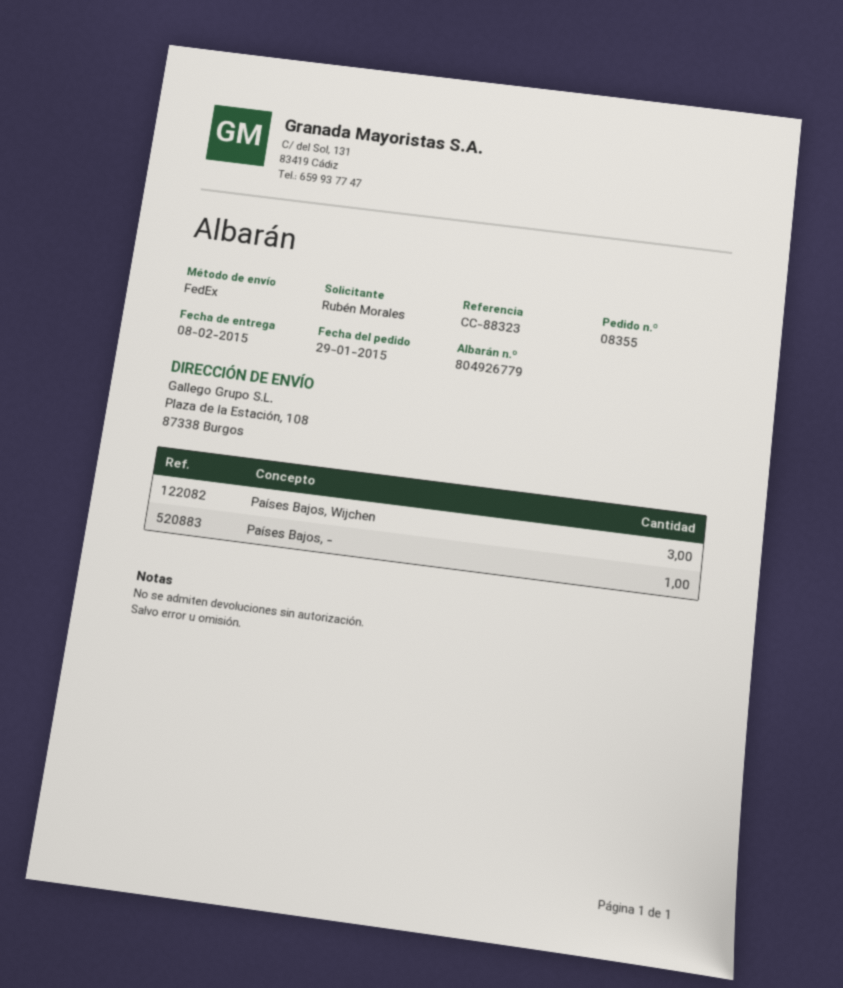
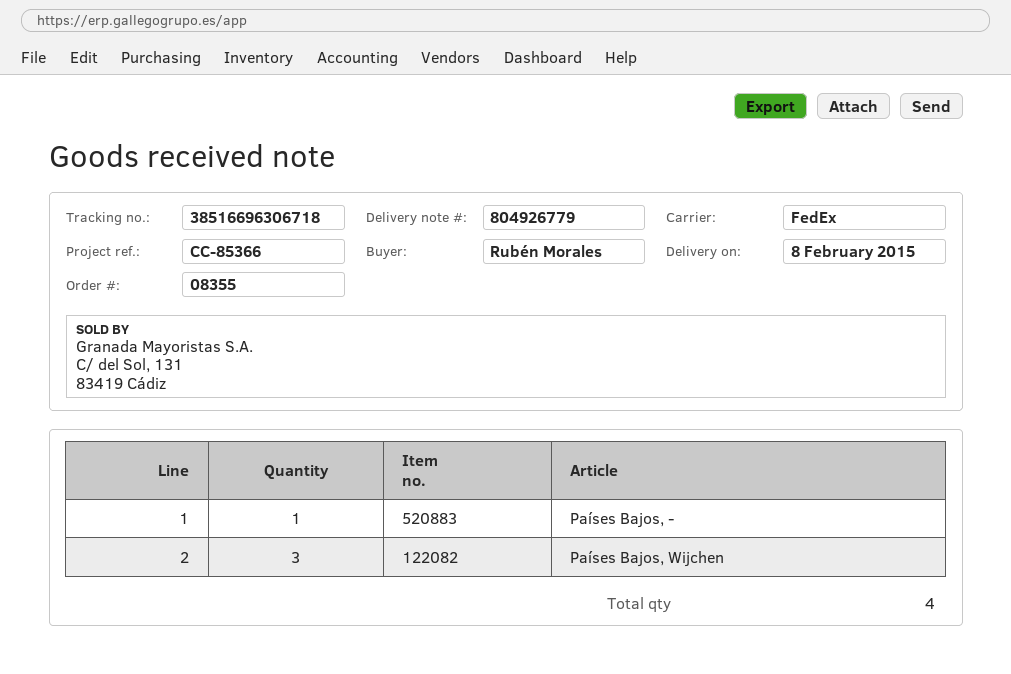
reference: CC-88323 -> CC-85366

